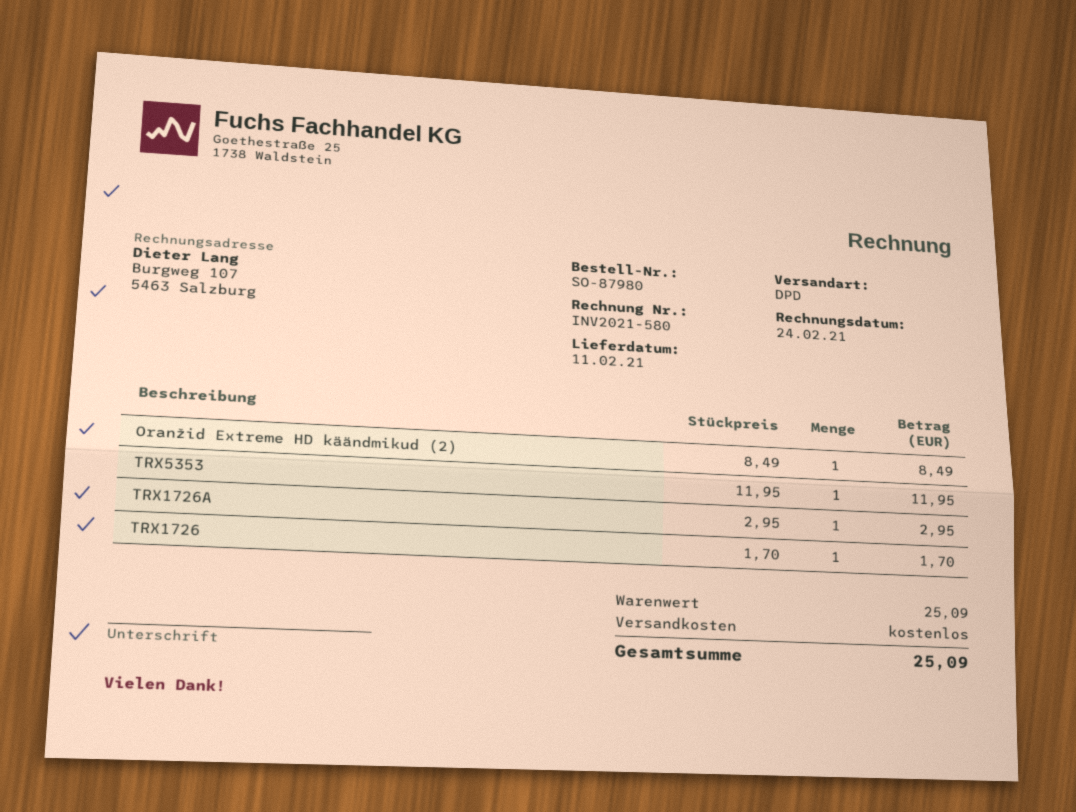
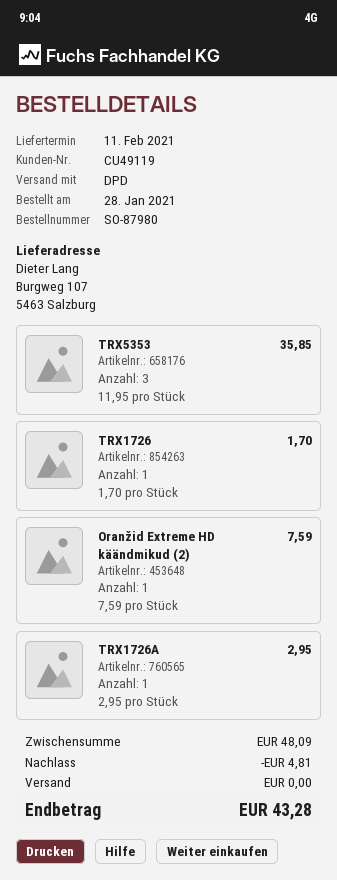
Oranžid Extreme HD käändmikud (2): 1 x 8.49 = 8.49 -> 1 x 7.59 = 7.59
TRX5353: 1 x 11.95 = 11.95 -> 3 x 11.95 = 35.85
subtotal: 25.09 -> 48.09
discount: none -> 4.81
total: 25.09 -> 43.28

